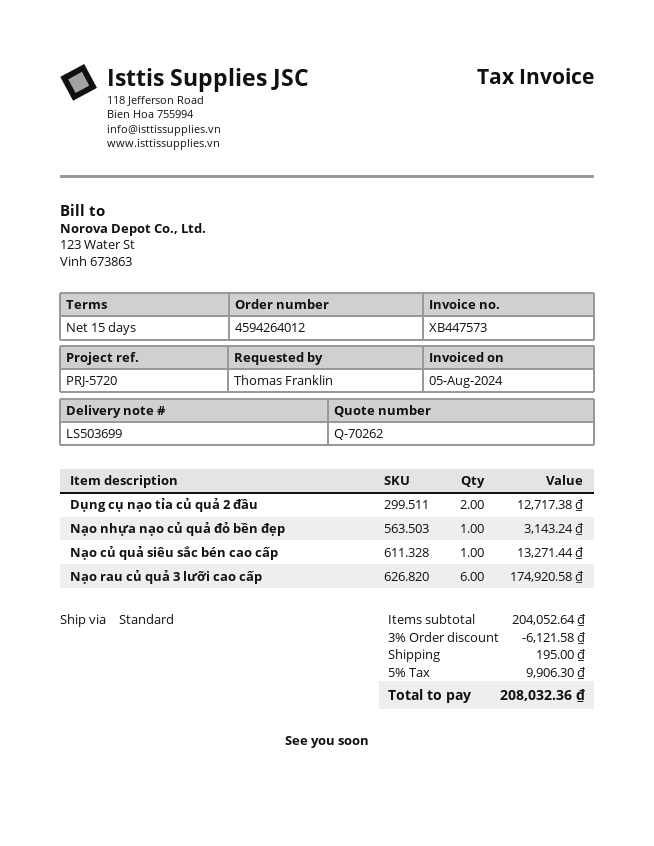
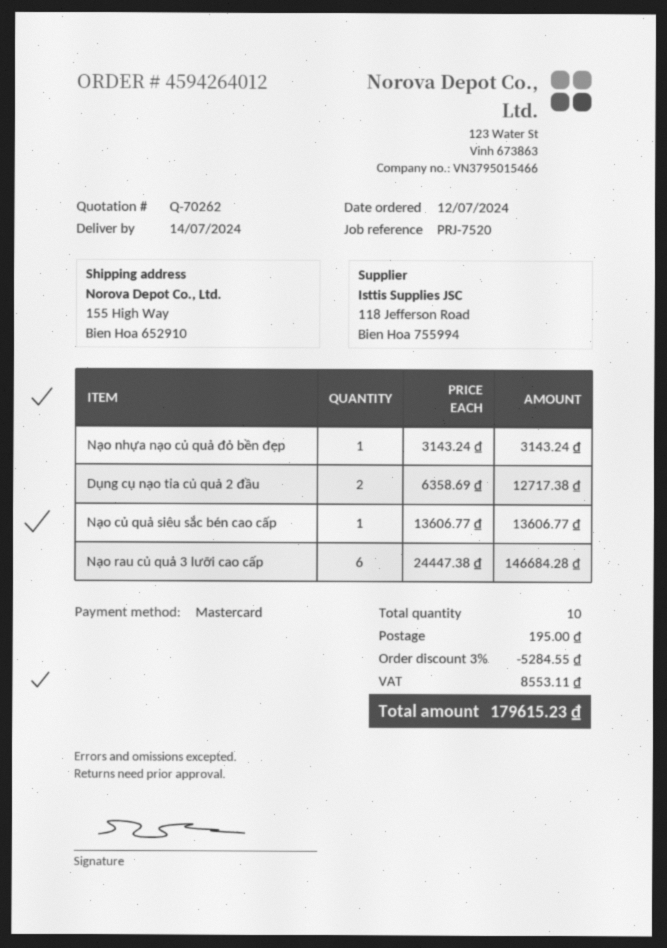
reference: PRJ-5720 -> PRJ-7520
Nạo củ quả siêu sắc bén cao cấp: 1 for 13271.44 -> 1 for 13606.77
Nạo rau củ quả 3 lưỡi cao cấp: 6 for 174920.58 -> 6 for 146684.28
discount: 3% = 6121.58 -> 3% = 5284.55
tax: 9906.30 -> 8553.11
total: 208032.36 -> 179615.23

